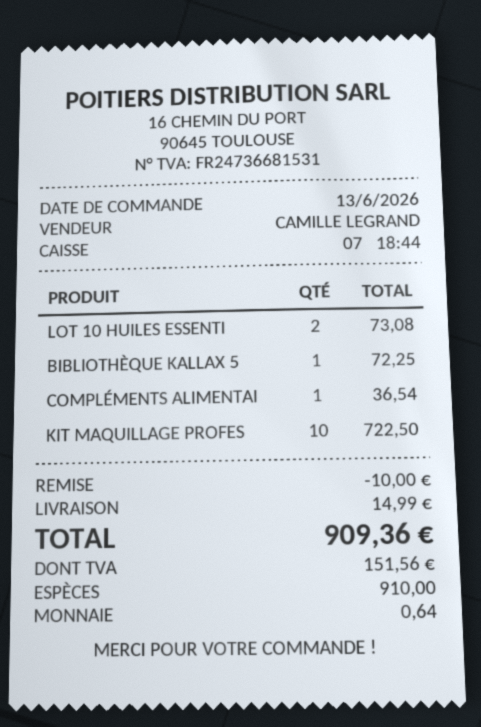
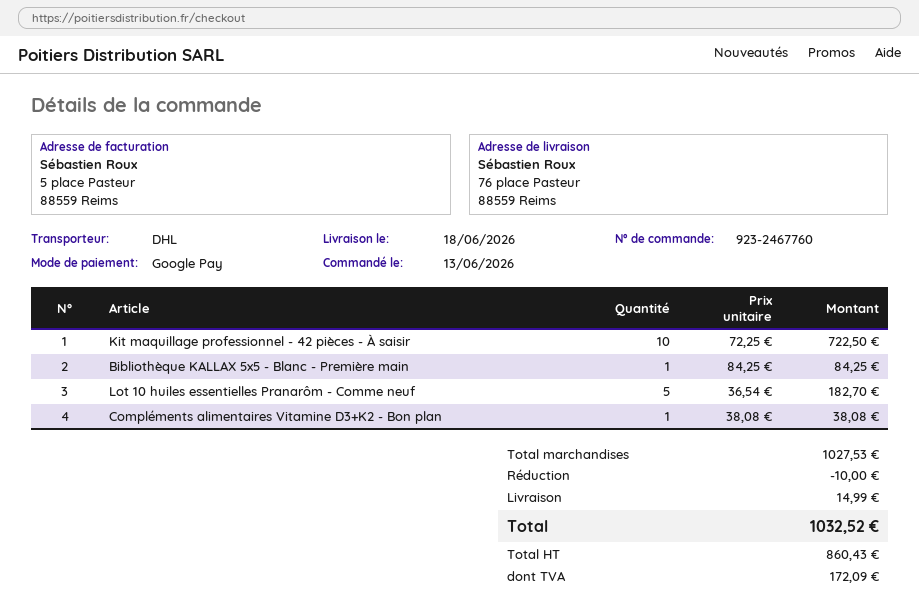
payment method: cash -> Google Pay
LOT 10 HUILES ESSENTI: 2 for 73.08 -> 5 for 182.70
BIBLIOTHÈQUE KALLAX 5: 1 for 72.25 -> 1 for 84.25
COMPLÉMENTS ALIMENTAI: 1 for 36.54 -> 1 for 38.08
tax: 151.56 -> 172.09
total: 909.36 -> 1032.52

